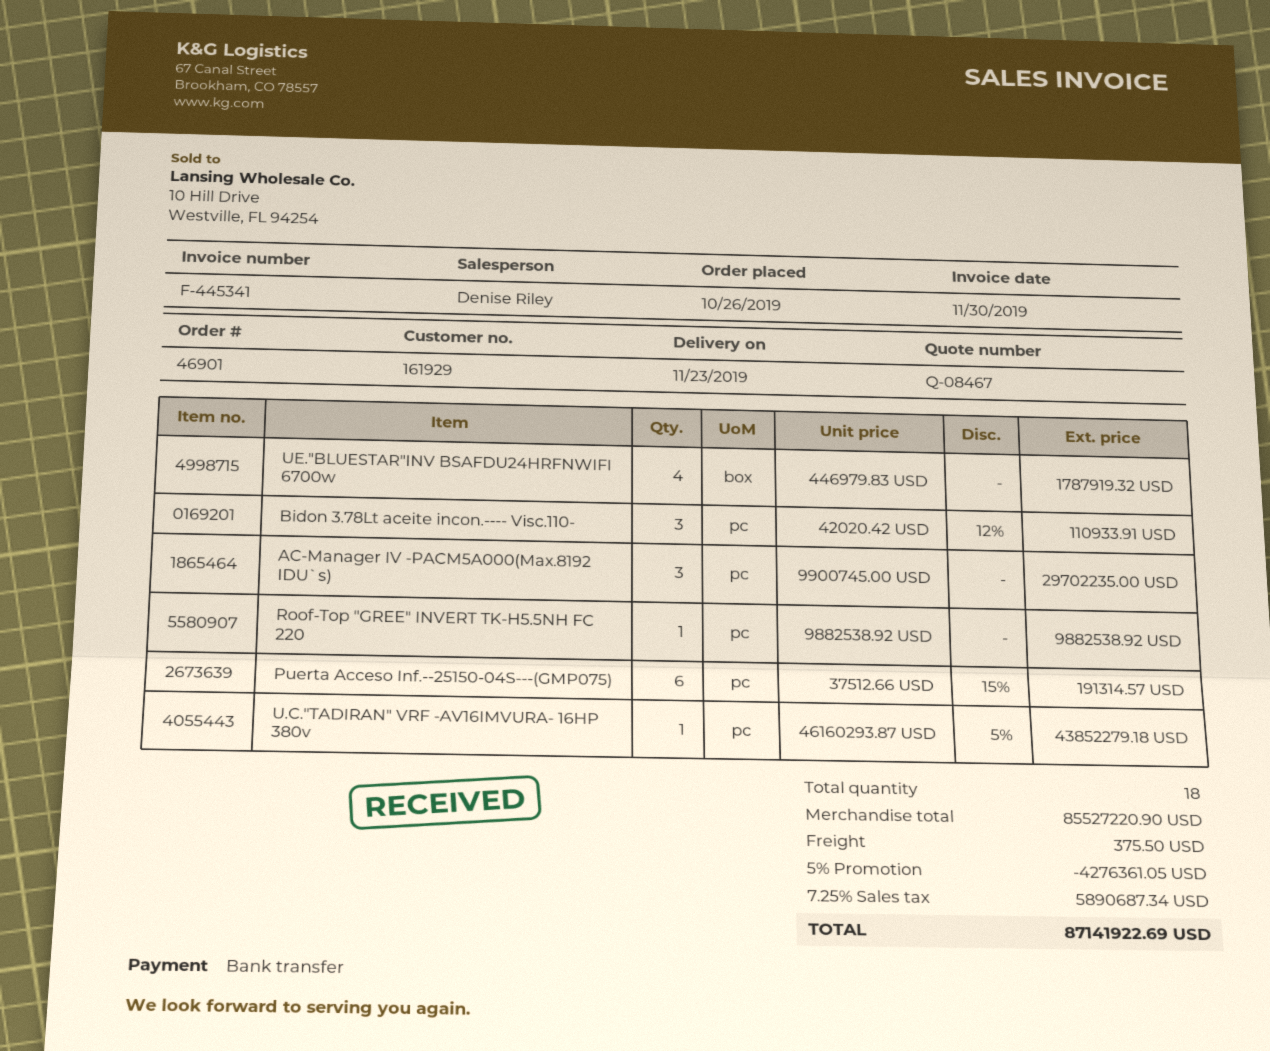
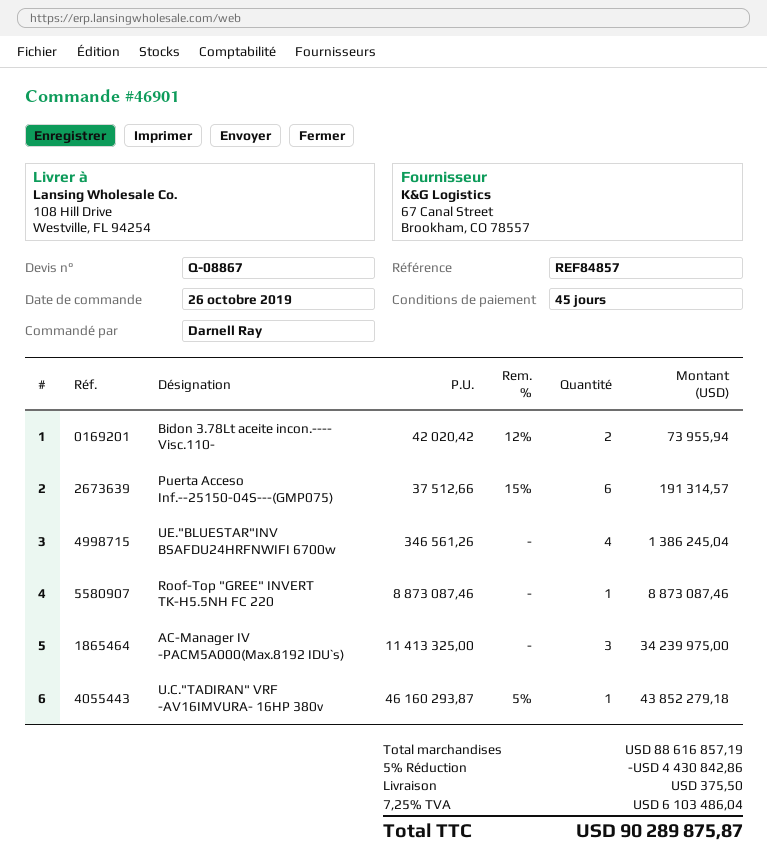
quote number: Q-08467 -> Q-08867
UE."BLUESTAR"INV BSAFDU24HRFNWIFI 6700w: 4 x 446979.83 = 1787919.32 -> 4 x 346561.26 = 1386245.04
Bidon 3.78Lt aceite incon.---- Visc.110-: 3 x 42020.42 - 12% = 110933.91 -> 2 x 42020.42 - 12% = 73955.94
AC-Manager IV -PACM5A000(Max.8192 IDU`s): 3 x 9900745.00 = 29702235.00 -> 3 x 11413325.00 = 34239975.00
Roof-Top "GREE" INVERT TK-H5.5NH FC 220: 1 x 9882538.92 = 9882538.92 -> 1 x 8873087.46 = 8873087.46
subtotal: 85527220.90 -> 88616857.19
discount: 5% = 4276361.05 -> 5% = 4430842.86
tax: 7.25% = 5890687.34 -> 7.25% = 6103486.04
total: 87141922.69 -> 90289875.87

